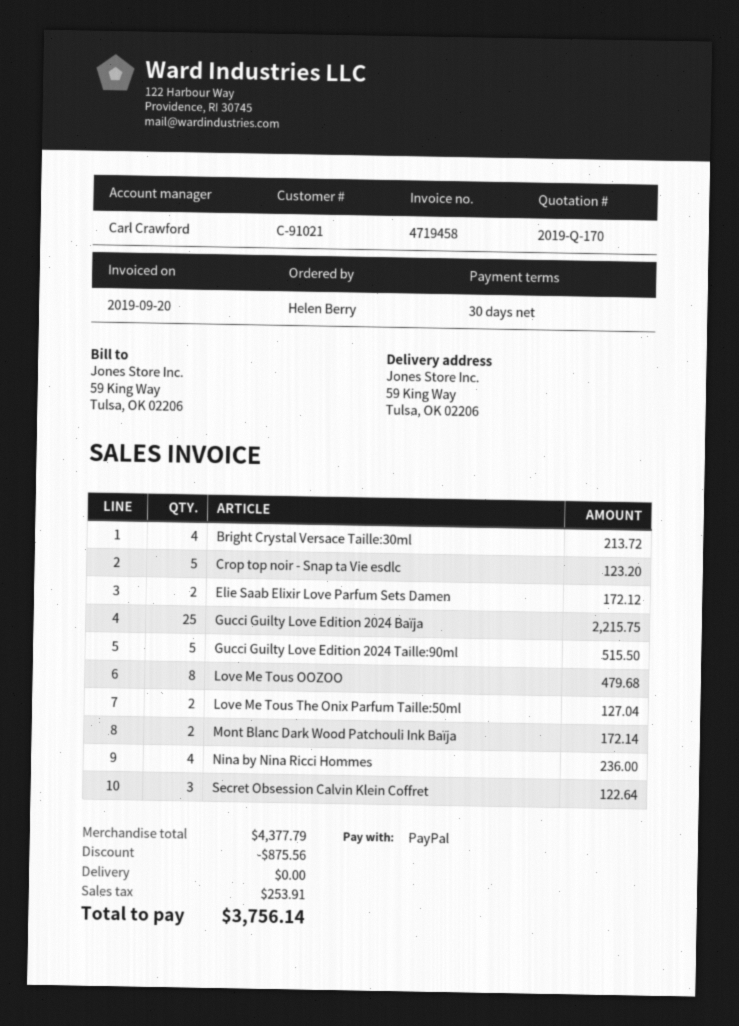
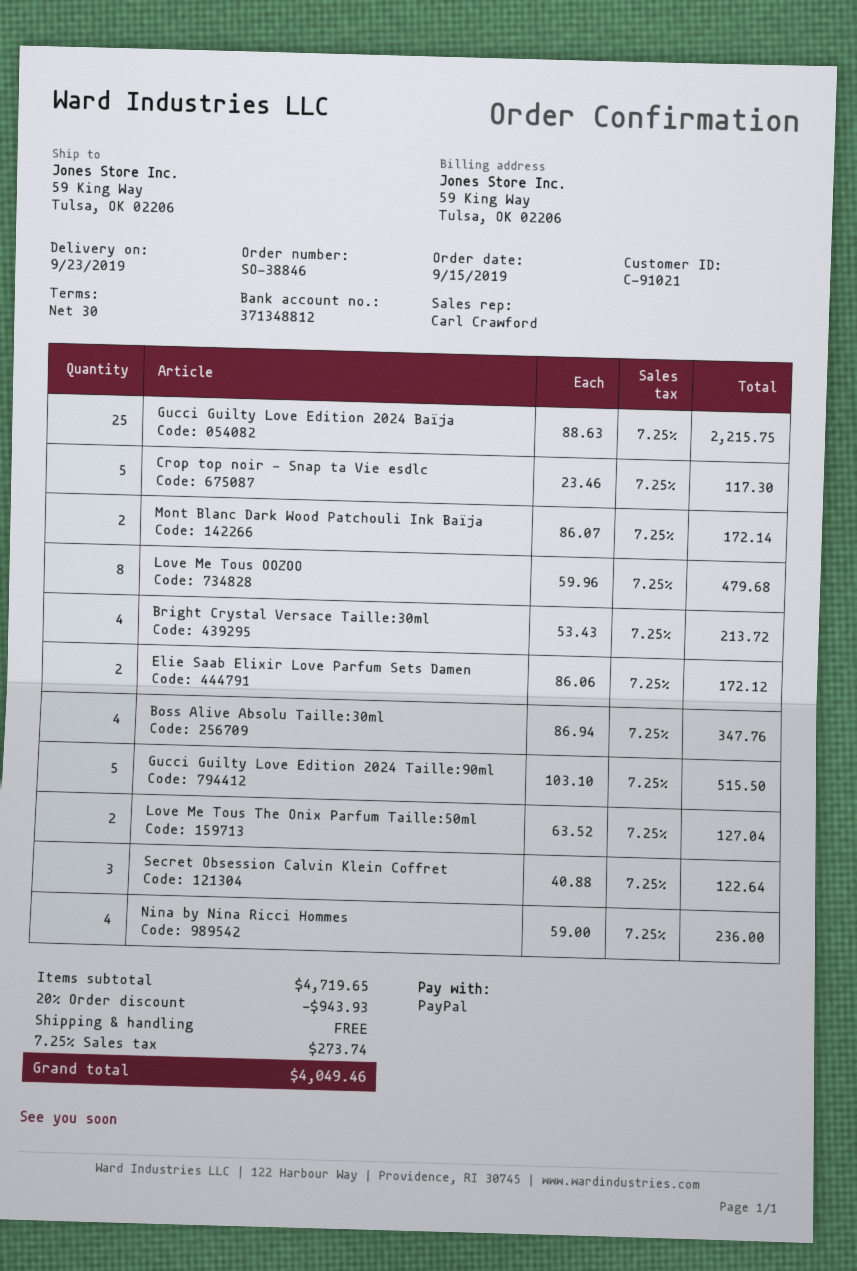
Crop top noir - Snap ta Vie esdlc: 5 for 123.20 -> 5 for 117.30
Boss Alive Absolu Taille:30ml: none -> 4 for 347.76
subtotal: 4377.79 -> 4719.65
discount: 875.56 -> 943.93
tax: 253.91 -> 273.74
total: 3756.14 -> 4049.46

